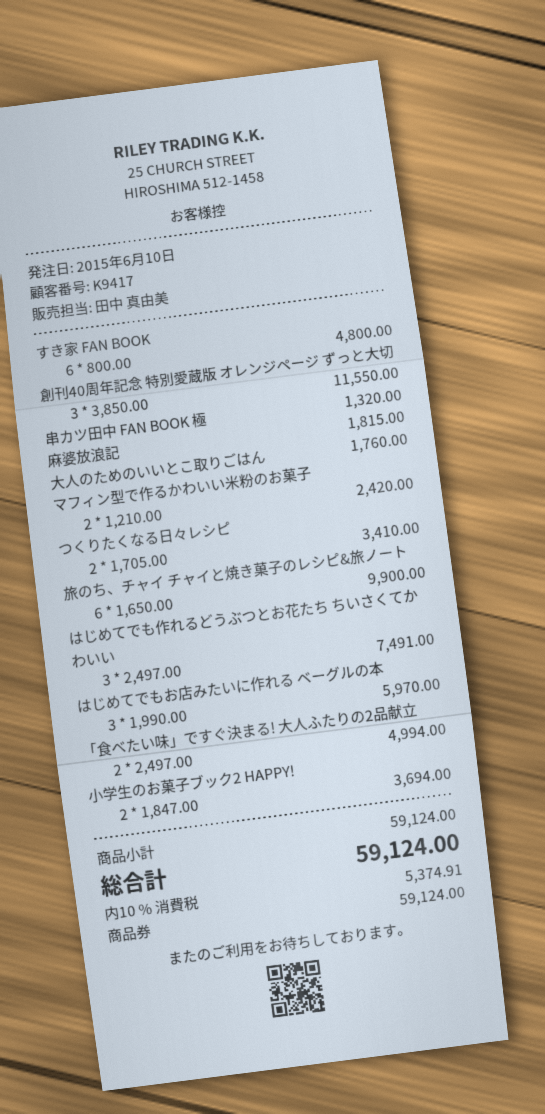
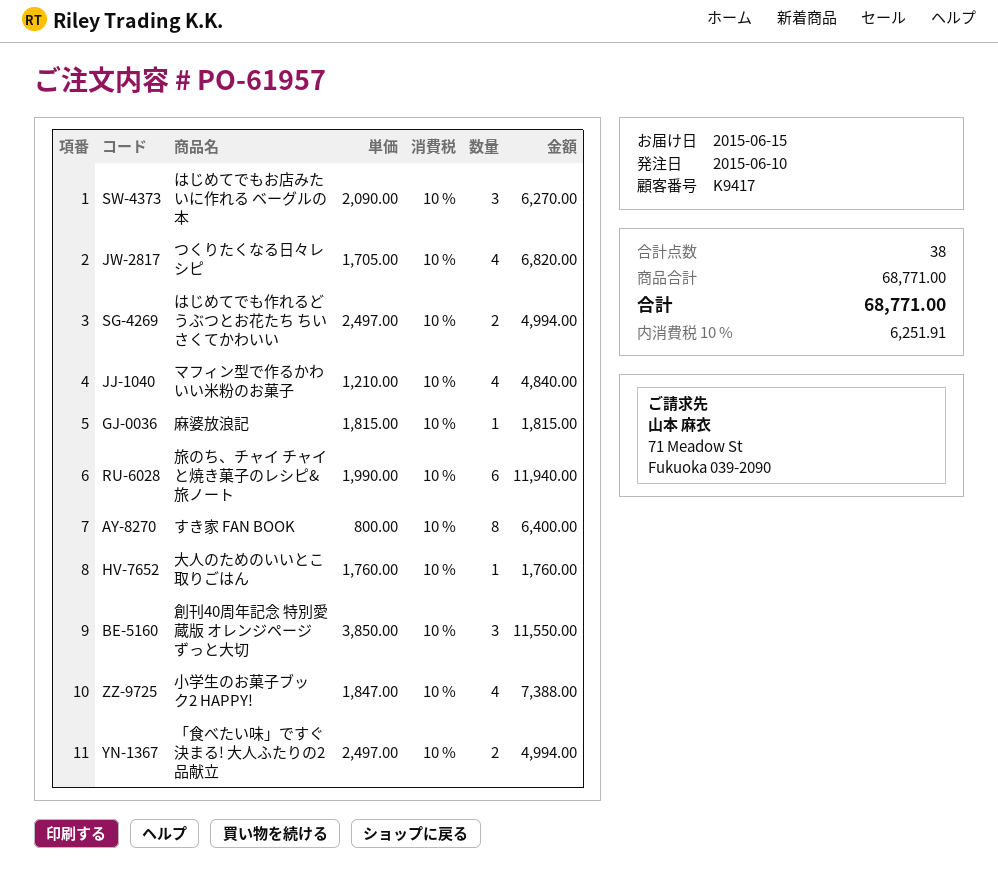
すき家 FAN BOOK: 6 x 800.00 = 4800.00 -> 8 x 800.00 = 6400.00
串カツ田中 FAN BOOK 極: 1 x 1320.00 = 1320.00 -> none
マフィン型で作るかわいい米粉のお菓子: 2 x 1210.00 = 2420.00 -> 4 x 1210.00 = 4840.00
つくりたくなる日々レシピ: 2 x 1705.00 = 3410.00 -> 4 x 1705.00 = 6820.00
旅のち、チャイ チャイと焼き菓子のレシピ&旅ノート: 6 x 1650.00 = 9900.00 -> 6 x 1990.00 = 11940.00
はじめてでも作れるどうぶつとお花たち ちいさくてかわいい: 3 x 2497.00 = 7491.00 -> 2 x 2497.00 = 4994.00
はじめてでもお店みたいに作れる ベーグルの本: 3 x 1990.00 = 5970.00 -> 3 x 2090.00 = 6270.00
小学生のお菓子ブック2 HAPPY!: 2 x 1847.00 = 3694.00 -> 4 x 1847.00 = 7388.00
subtotal: 59124.00 -> 68771.00
tax: 10% = 5374.91 -> 10% = 6251.91
total: 59124.00 -> 68771.00

